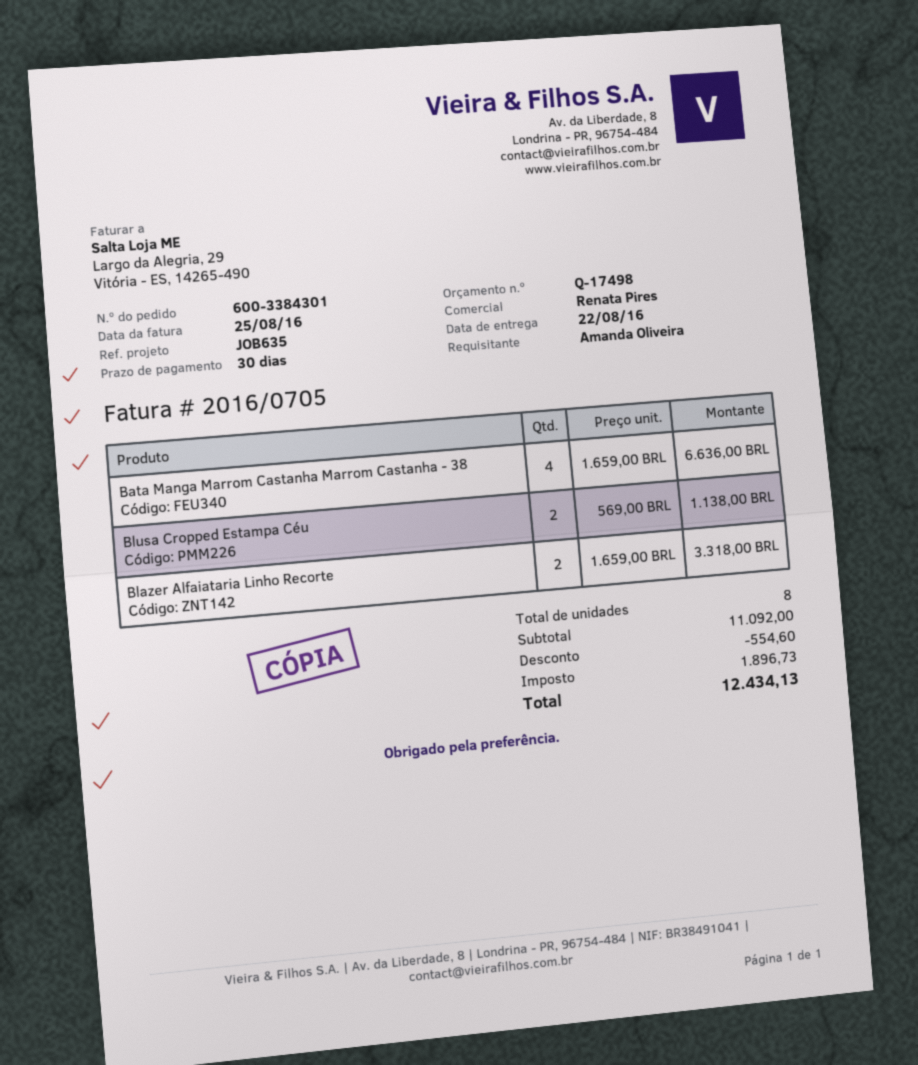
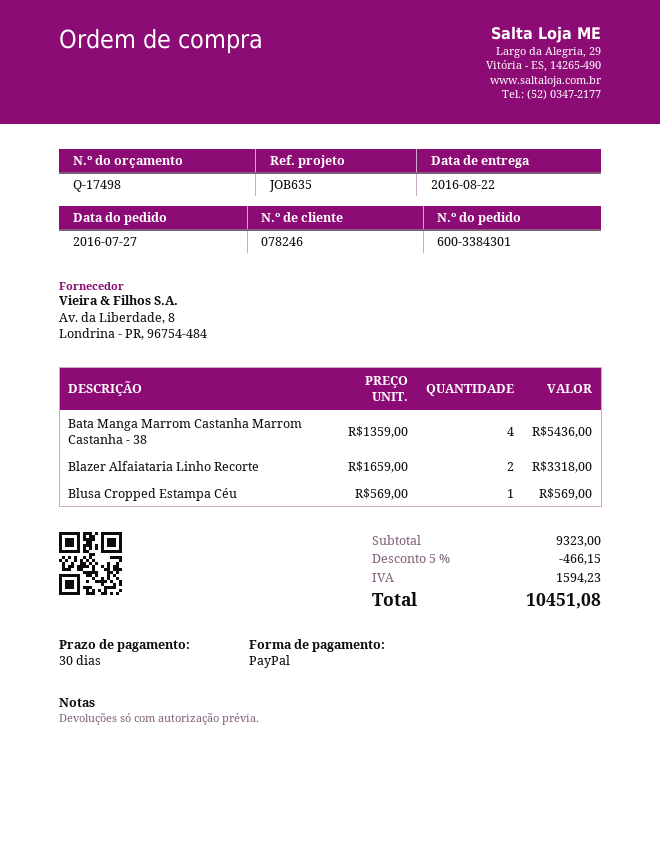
Bata Manga Marrom Castanha Marrom Castanha - 38: 4 x 1659.00 = 6636.00 -> 4 x 1359.00 = 5436.00
Blusa Cropped Estampa Céu: 2 x 569.00 = 1138.00 -> 1 x 569.00 = 569.00
subtotal: 11092.00 -> 9323.00
discount: 554.60 -> 466.15
tax: 1896.73 -> 1594.23
total: 12434.13 -> 10451.08

